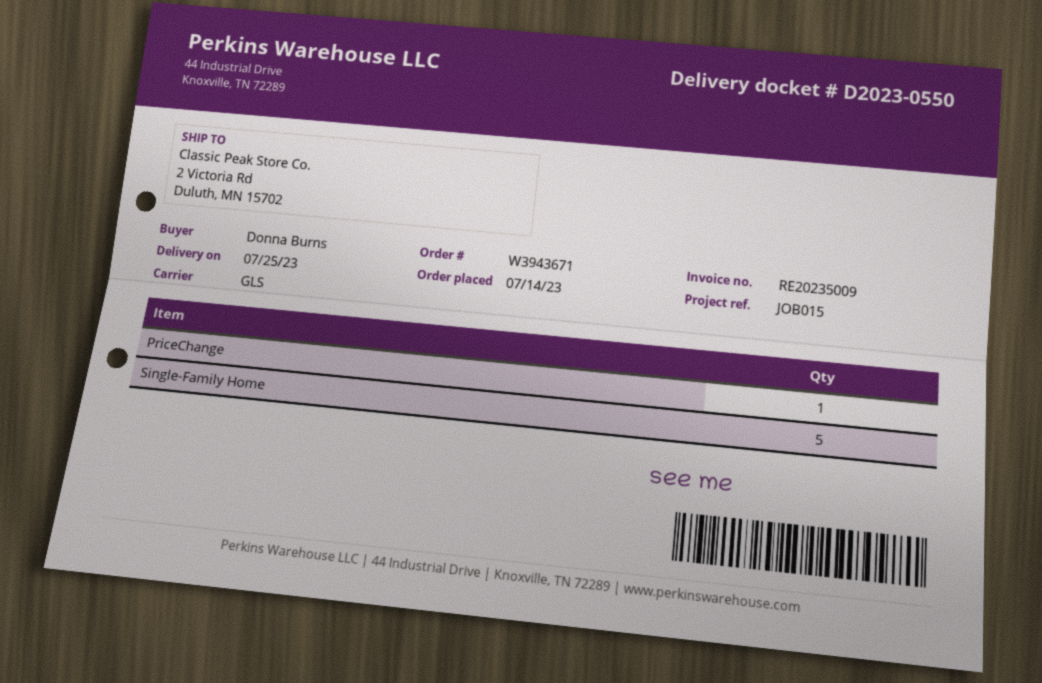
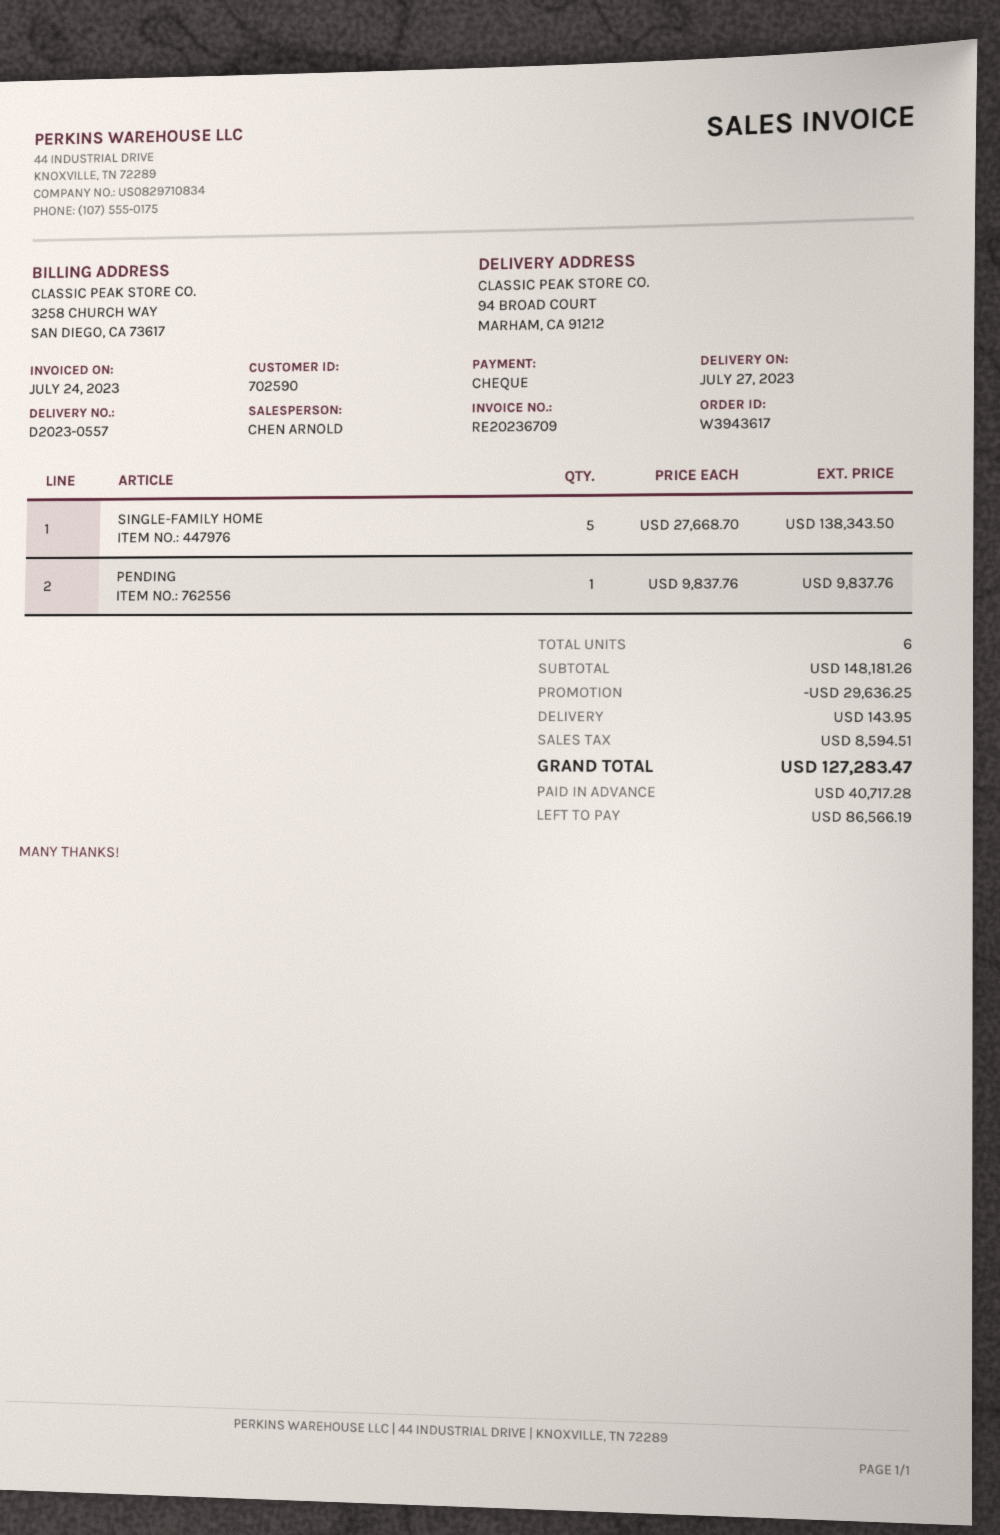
order number: W3943671 -> W3943617
delivery note number: D2023-0550 -> D2023-0557
delivery date: 2023-07-25 -> 2023-07-27
invoice number: RE20235009 -> RE20236709
ship to: 2 Victoria Rd, Duluth, MN 15702 -> 94 BROAD COURT, MARHAM, CA 91212
PriceChange: 1 -> none
PENDING: none -> 1

